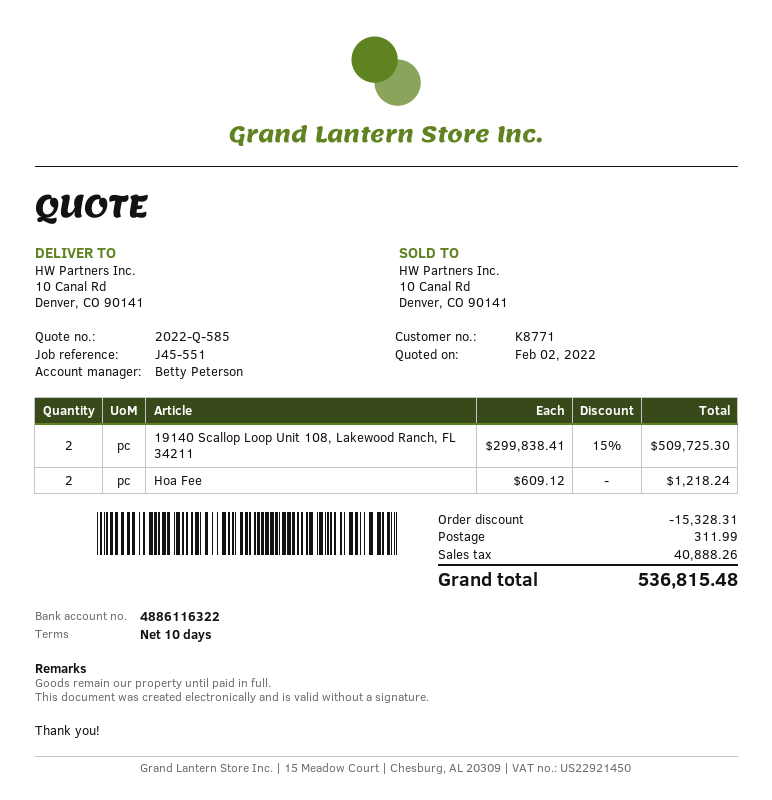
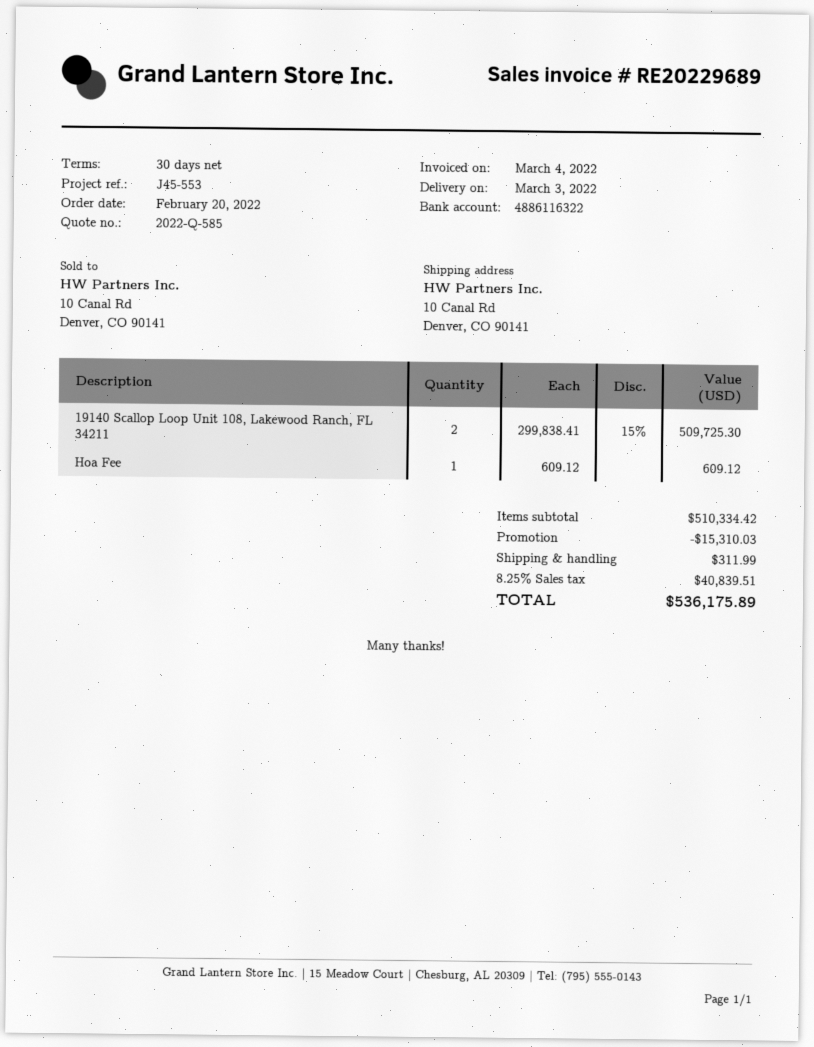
payment terms: 10 days -> 30 days
reference: J45-551 -> J45-553
Hoa Fee: 2 x 609.12 = 1218.24 -> 1 x 609.12 = 609.12
discount: 15328.31 -> 15310.03
tax: 40888.26 -> 40839.51
total: 536815.48 -> 536175.89

